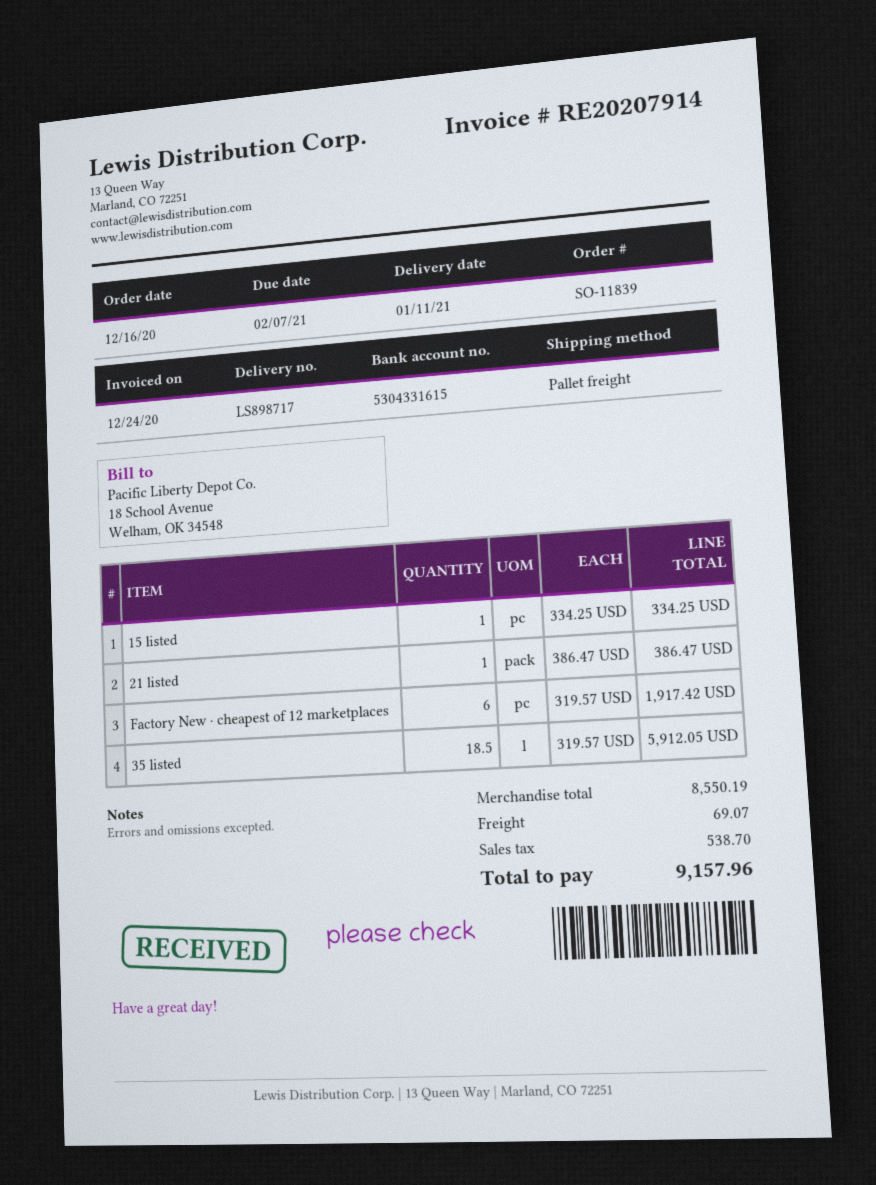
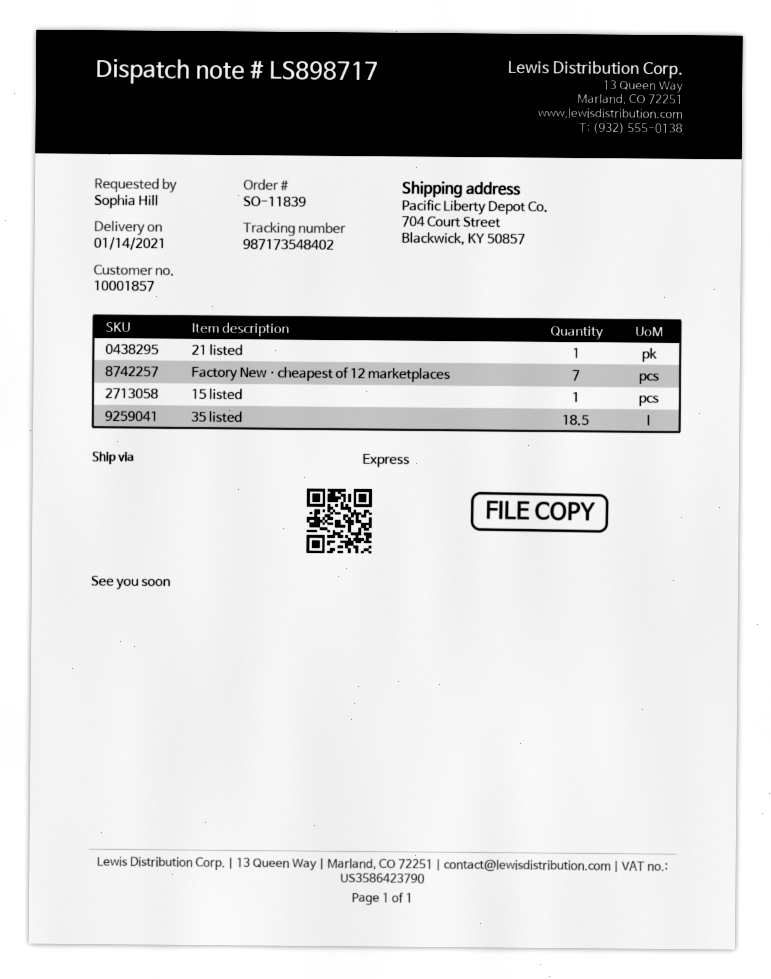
delivery date: 2021-01-11 -> 2021-01-14
shipping method: pallet freight -> express
Factory New · cheapest of 12 marketplaces: 6 -> 7

